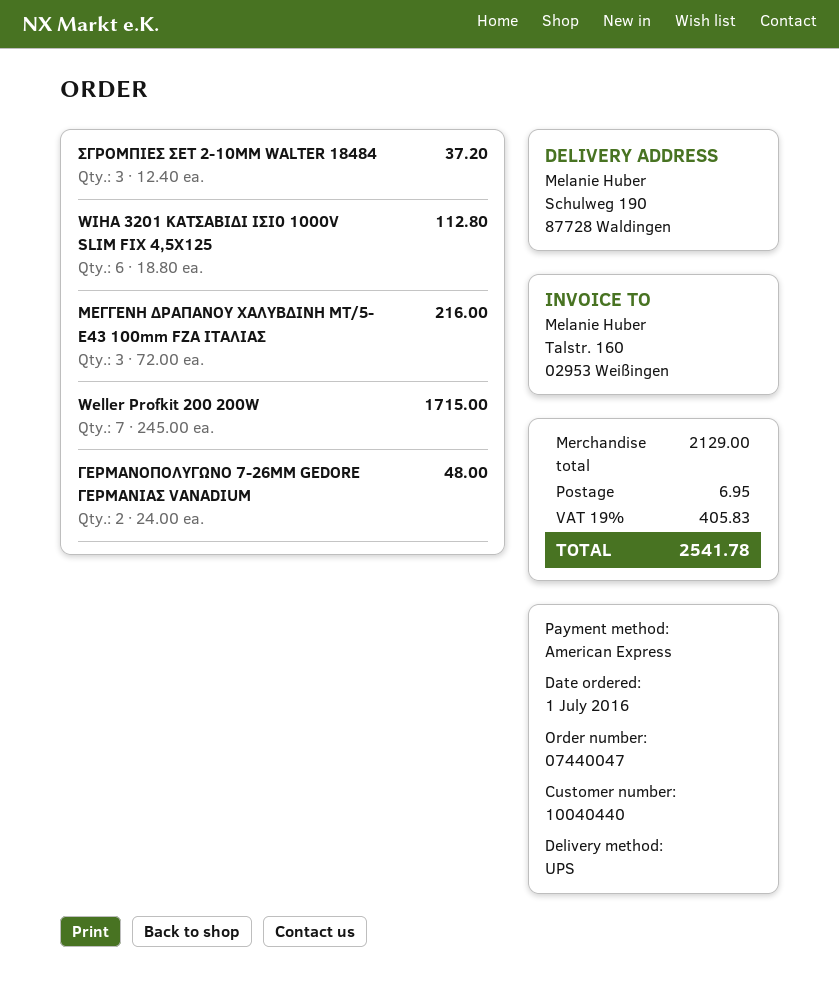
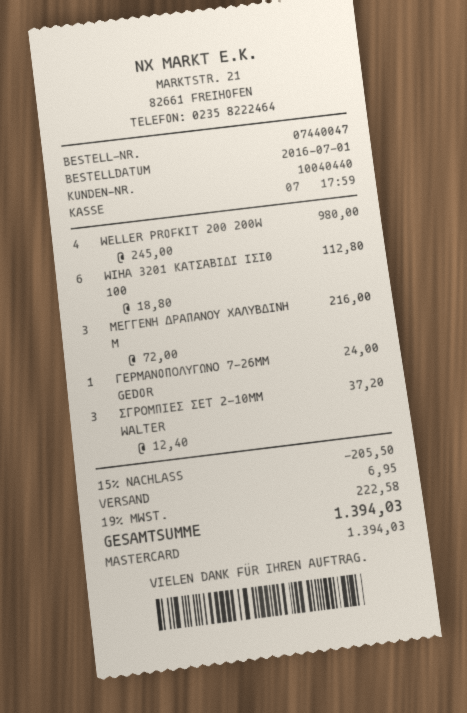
payment method: American Express -> Mastercard
Weller Profkit 200 200W: 7 x 245.00 = 1715.00 -> 4 x 245.00 = 980.00
ΓΕΡΜΑNOΠΟΛYΓΩΝΟ 7-26MM GEDORE ΓΕΡΜΑΝΙΑΣ VANADIUM: 2 x 24.00 = 48.00 -> 1 x 24.00 = 24.00
discount: none -> 15% = 205.50
tax: 19% = 405.83 -> 19% = 222.58
total: 2541.78 -> 1394.03

